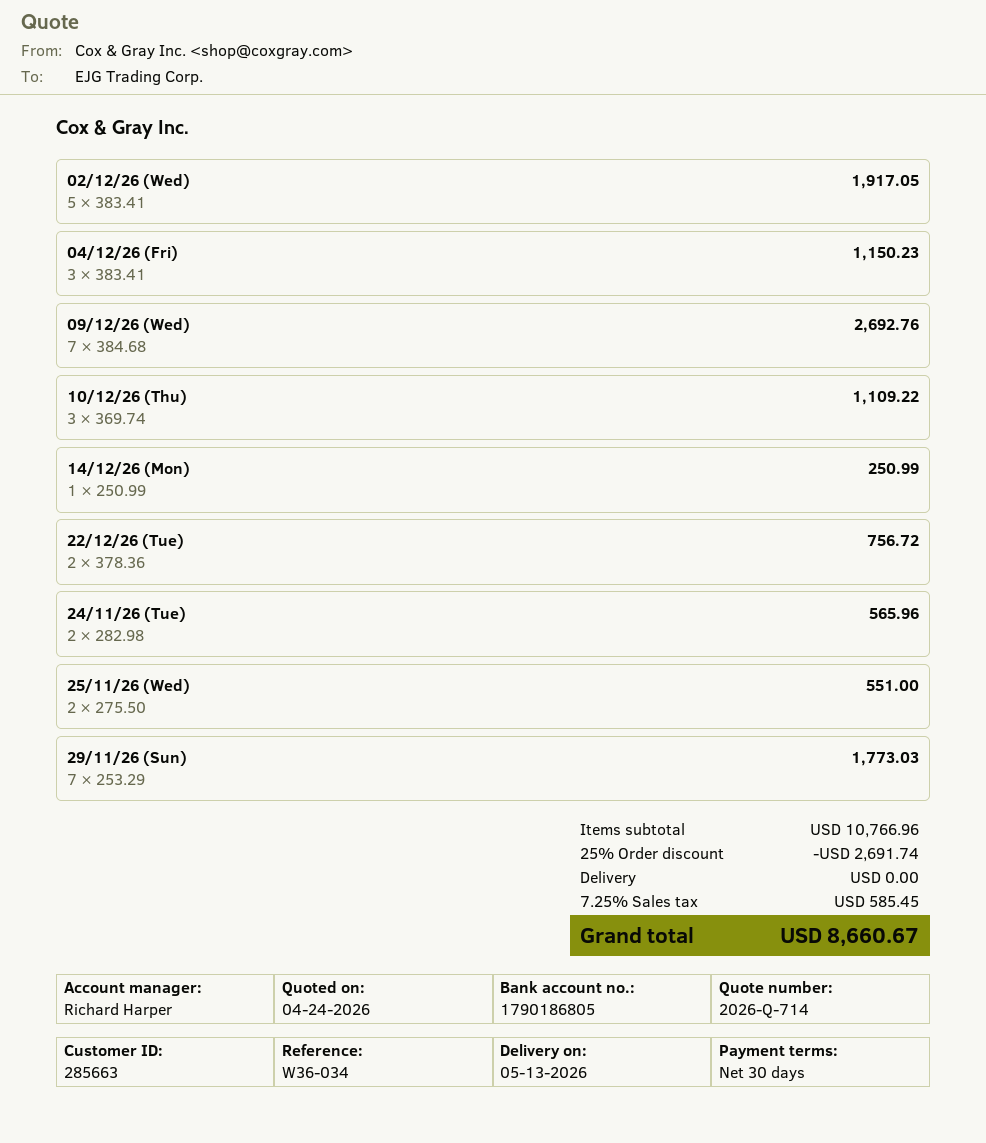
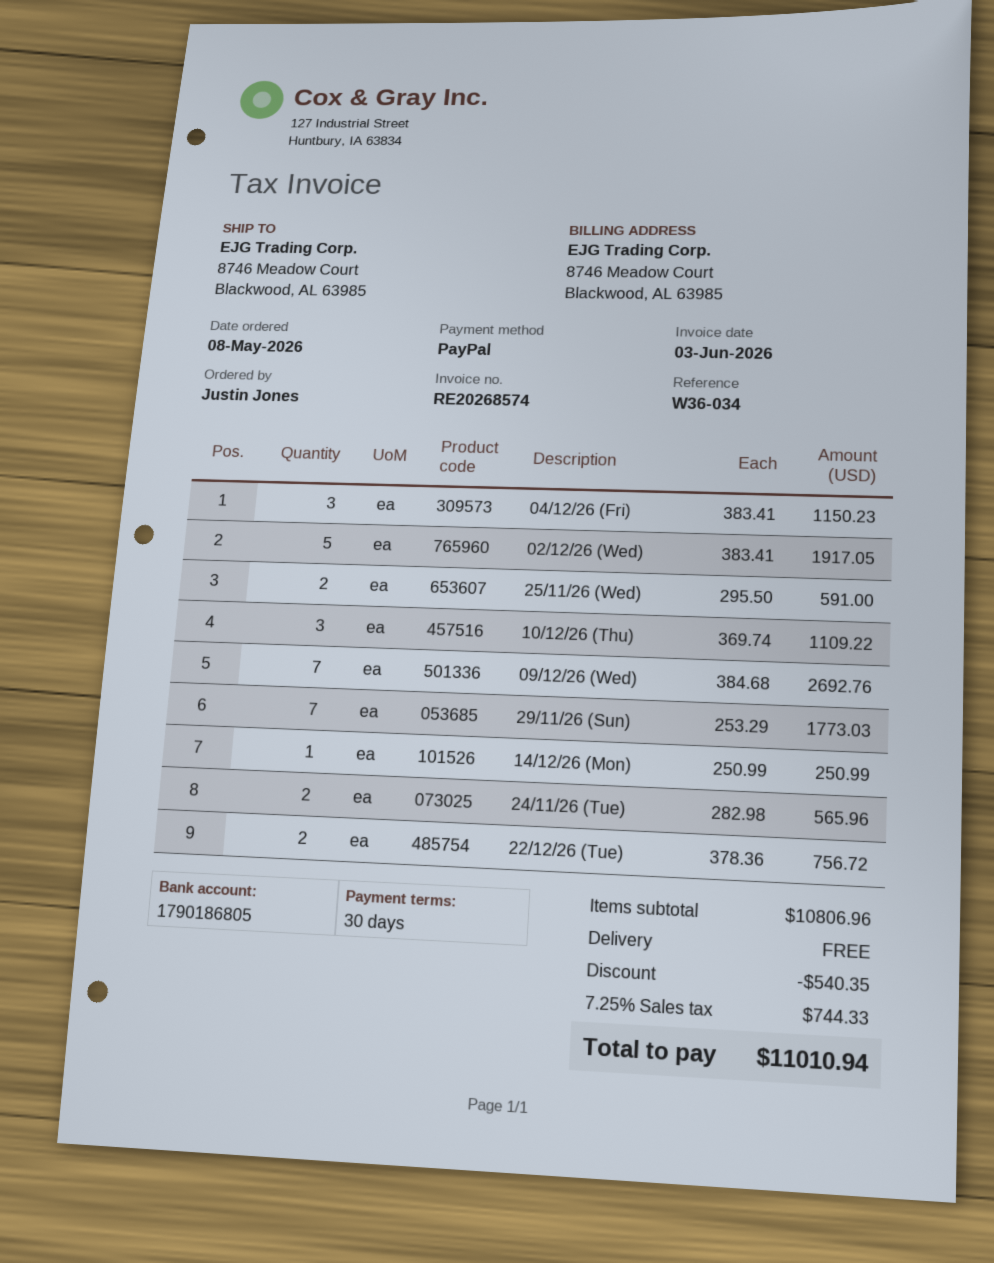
25/11/26 (Wed): 2 x 275.50 = 551.00 -> 2 x 295.50 = 591.00
subtotal: 10766.96 -> 10806.96
discount: 2691.74 -> 540.35
tax: 7.25% = 585.45 -> 7.25% = 744.33
total: 8660.67 -> 11010.94

